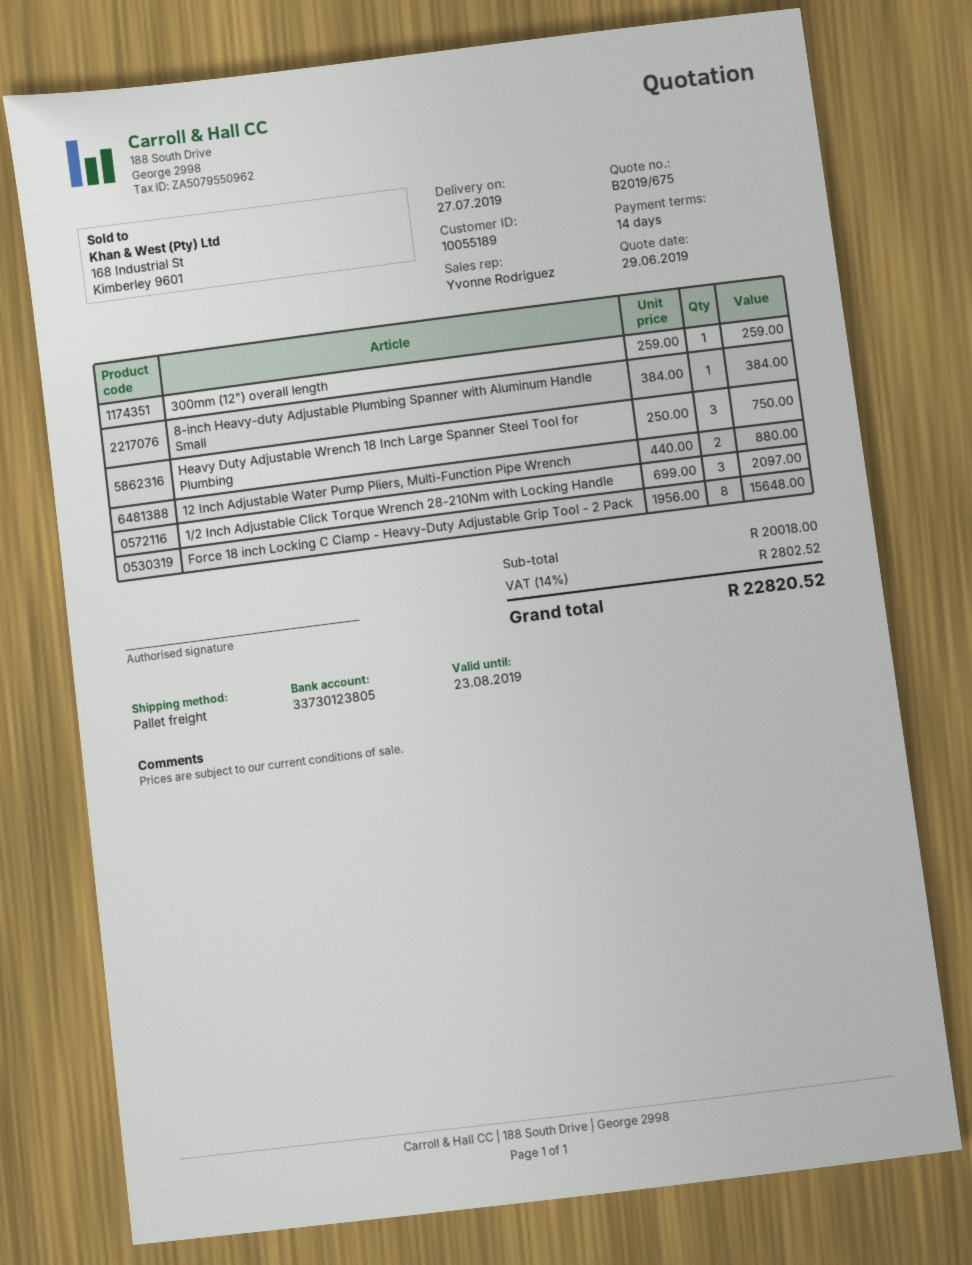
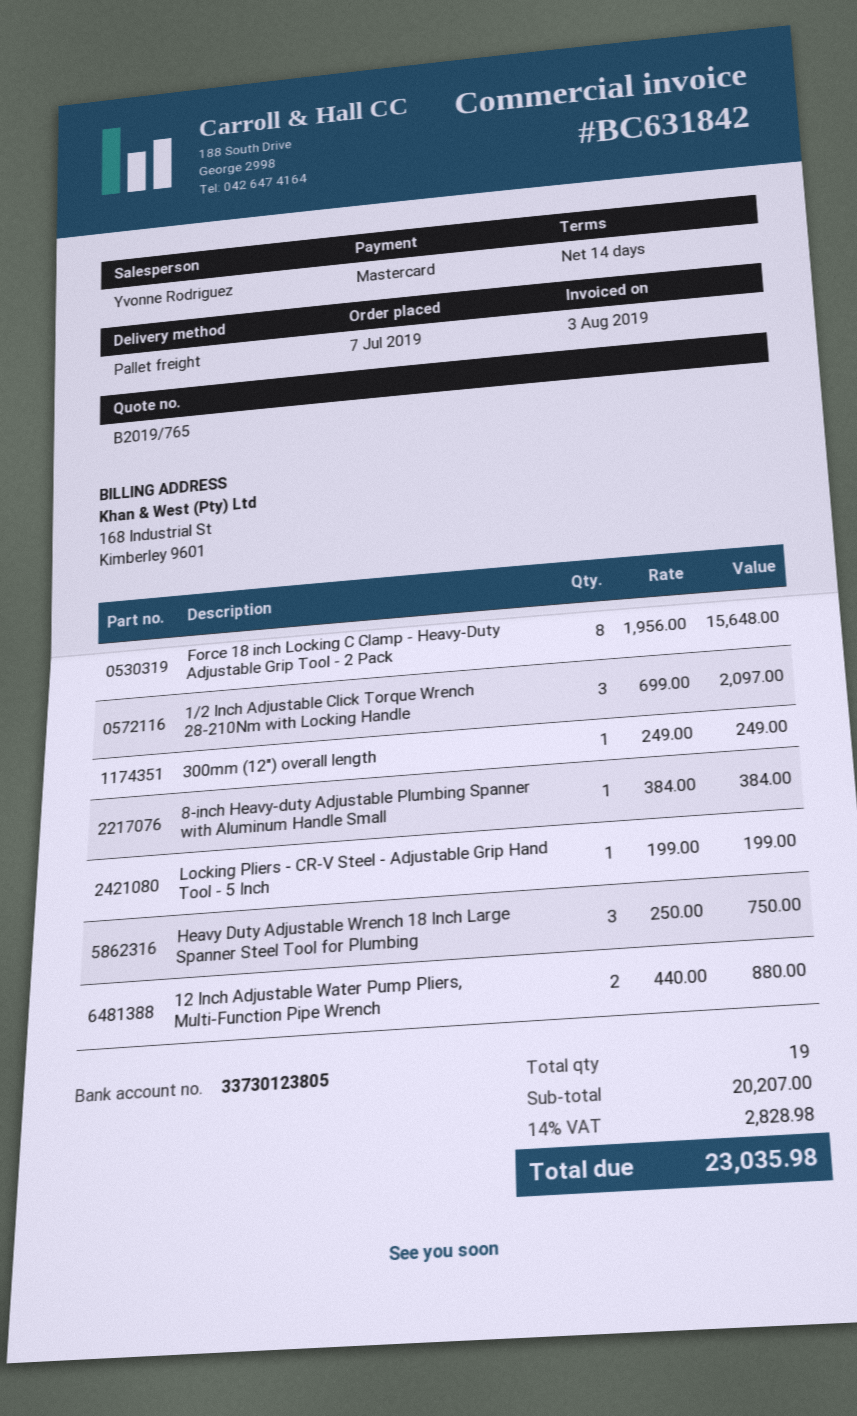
quote number: B2019/675 -> B2019/765
300mm (12") overall length: 1 x 259.00 = 259.00 -> 1 x 249.00 = 249.00
Locking Pliers - CR-V Steel - Adjustable Grip Hand Tool - 5 Inch: none -> 1 x 199.00 = 199.00
subtotal: 20018.00 -> 20207.00
tax: 14% = 2802.52 -> 14% = 2828.98
total: 22820.52 -> 23035.98

